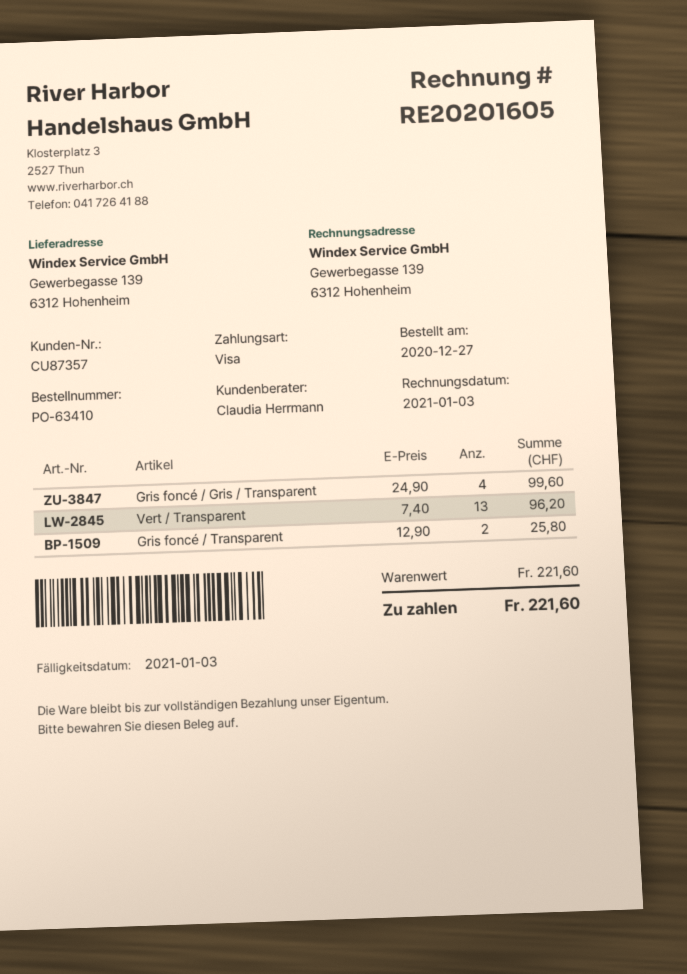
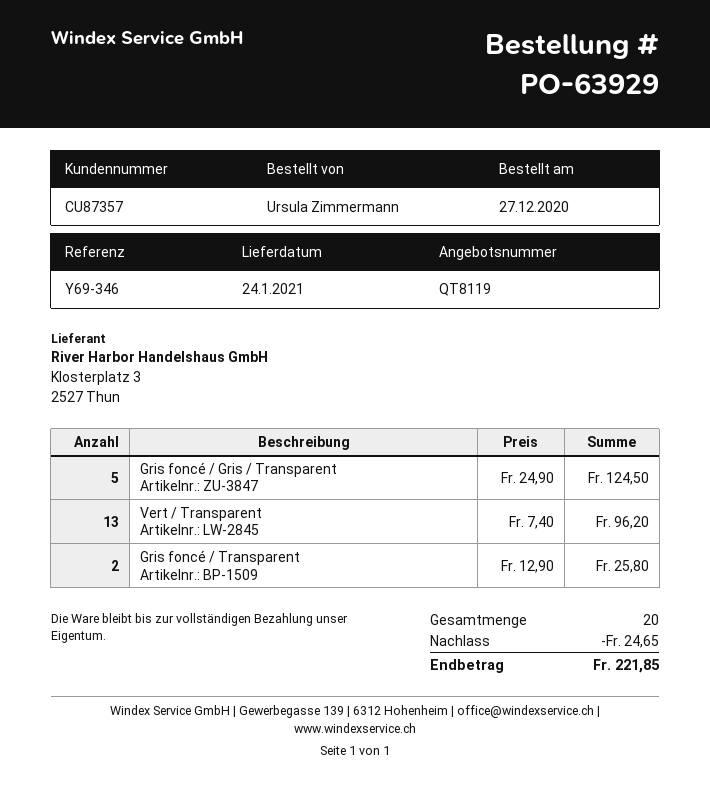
order number: PO-63410 -> PO-63929
Gris foncé / Gris / Transparent: 4 x 24.90 = 99.60 -> 5 x 24.90 = 124.50
discount: none -> 24.65
total: 221.60 -> 221.85

